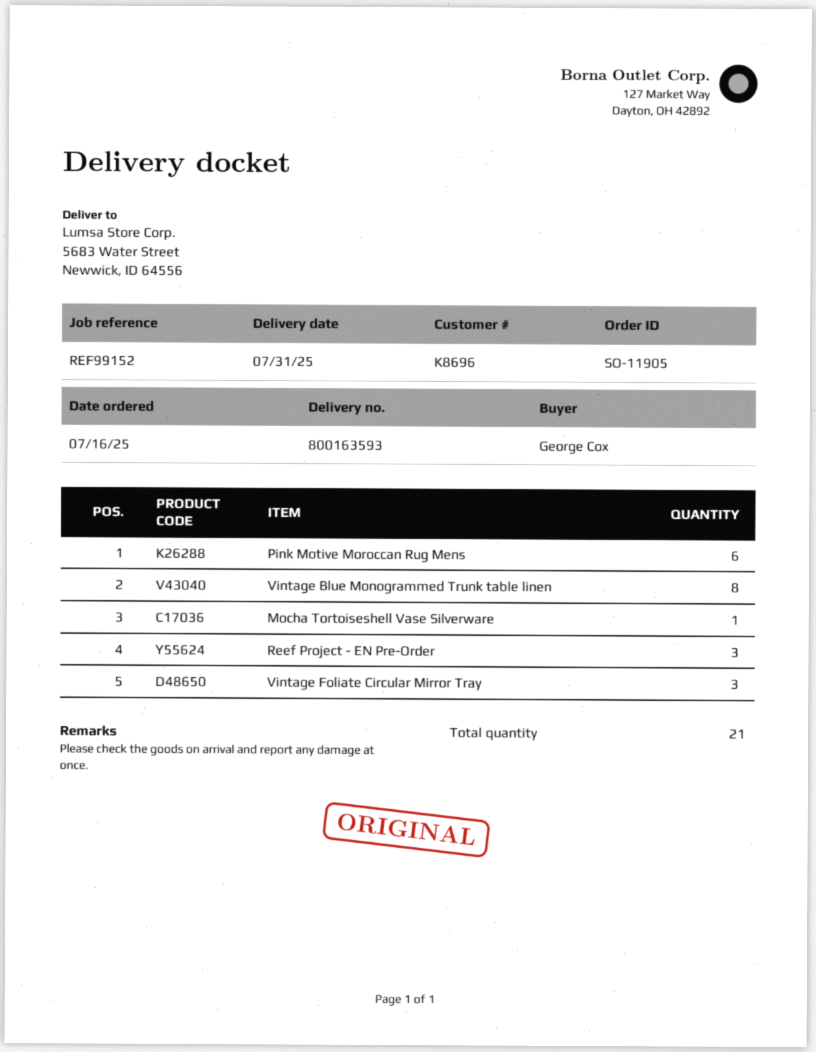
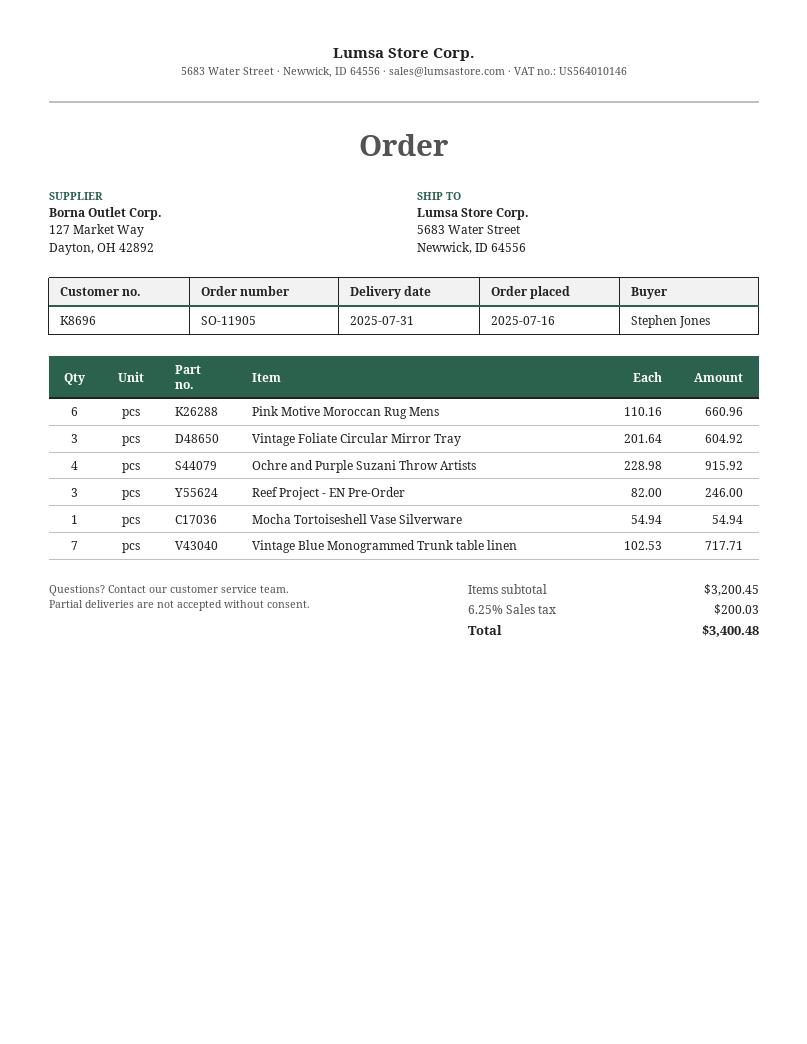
ordered by: George Cox -> Stephen Jones
Vintage Blue Monogrammed Trunk table linen: 8 -> 7
Ochre and Purple Suzani Throw Artists: none -> 4

